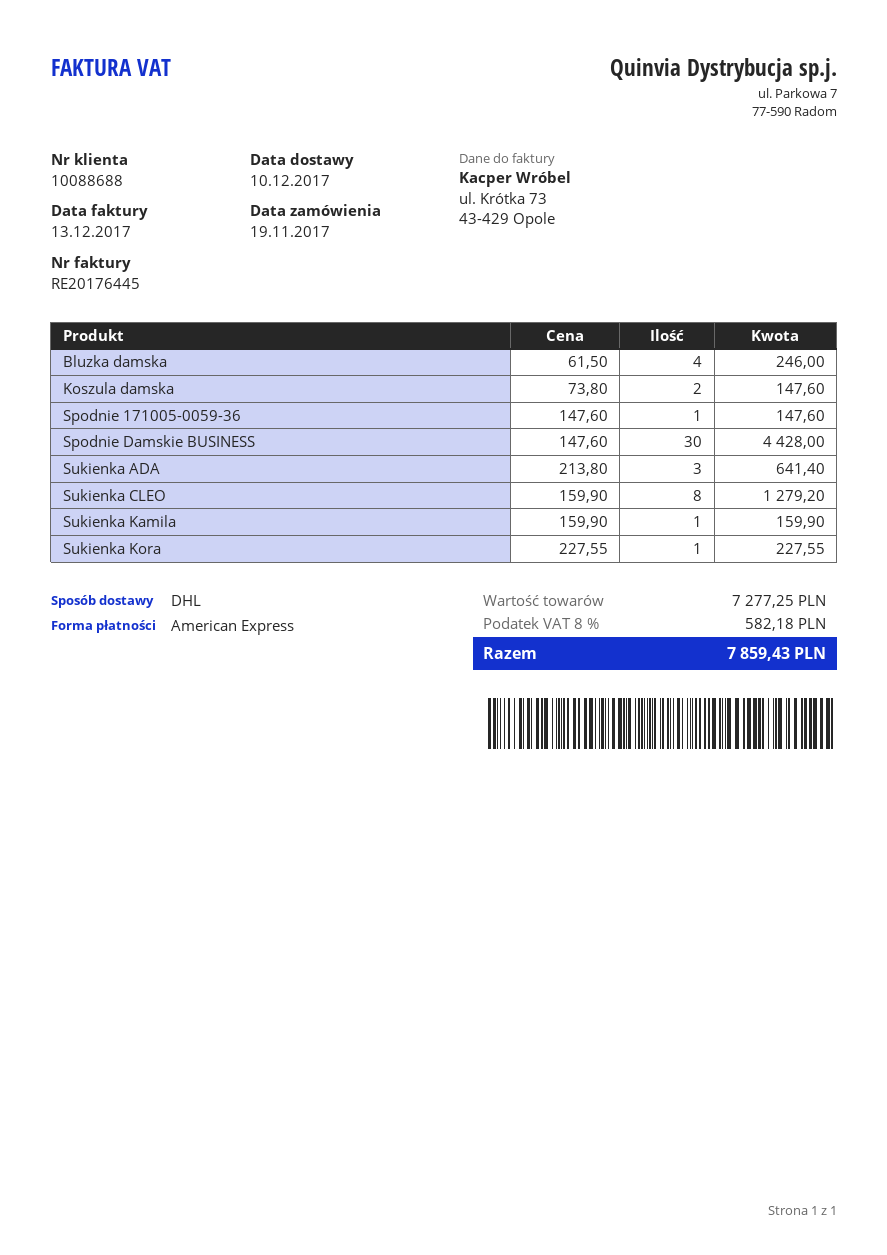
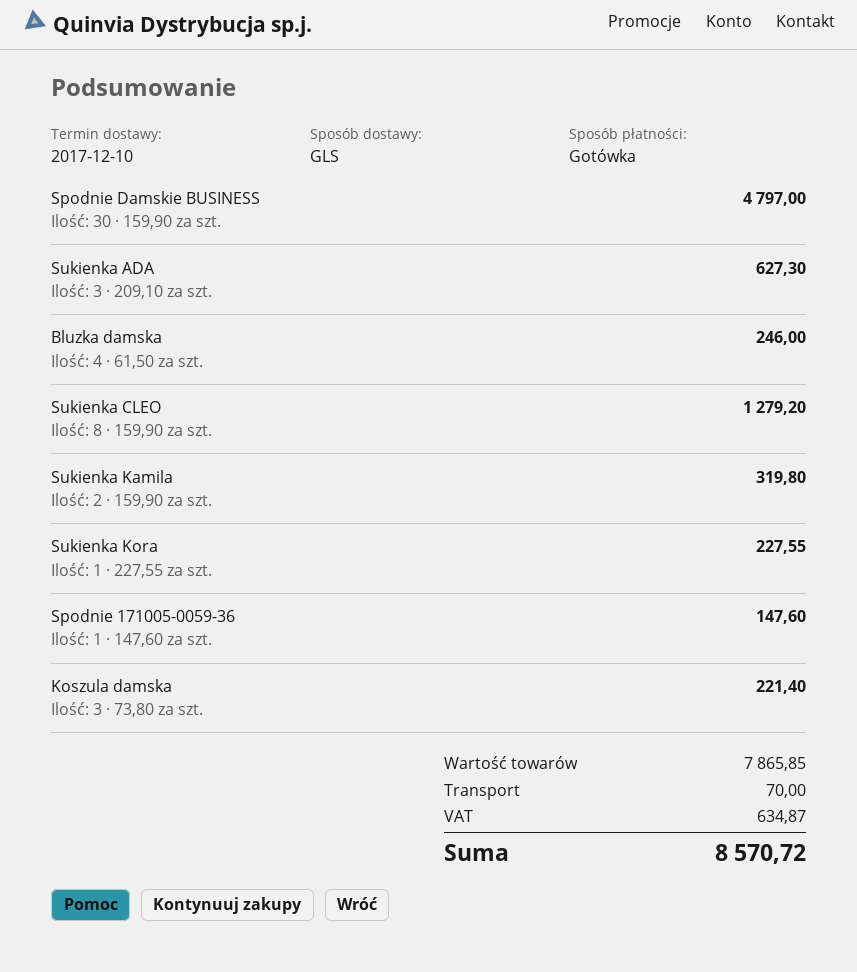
payment method: American Express -> cash
shipping method: DHL -> GLS
Koszula damska: 2 x 73.80 = 147.60 -> 3 x 73.80 = 221.40
Spodnie Damskie BUSINESS: 30 x 147.60 = 4428.00 -> 30 x 159.90 = 4797.00
Sukienka ADA: 3 x 213.80 = 641.40 -> 3 x 209.10 = 627.30
Sukienka Kamila: 1 x 159.90 = 159.90 -> 2 x 159.90 = 319.80
subtotal: 7277.25 -> 7865.85
shipping: none -> 70.00
tax: 582.18 -> 634.87
total: 7859.43 -> 8570.72

